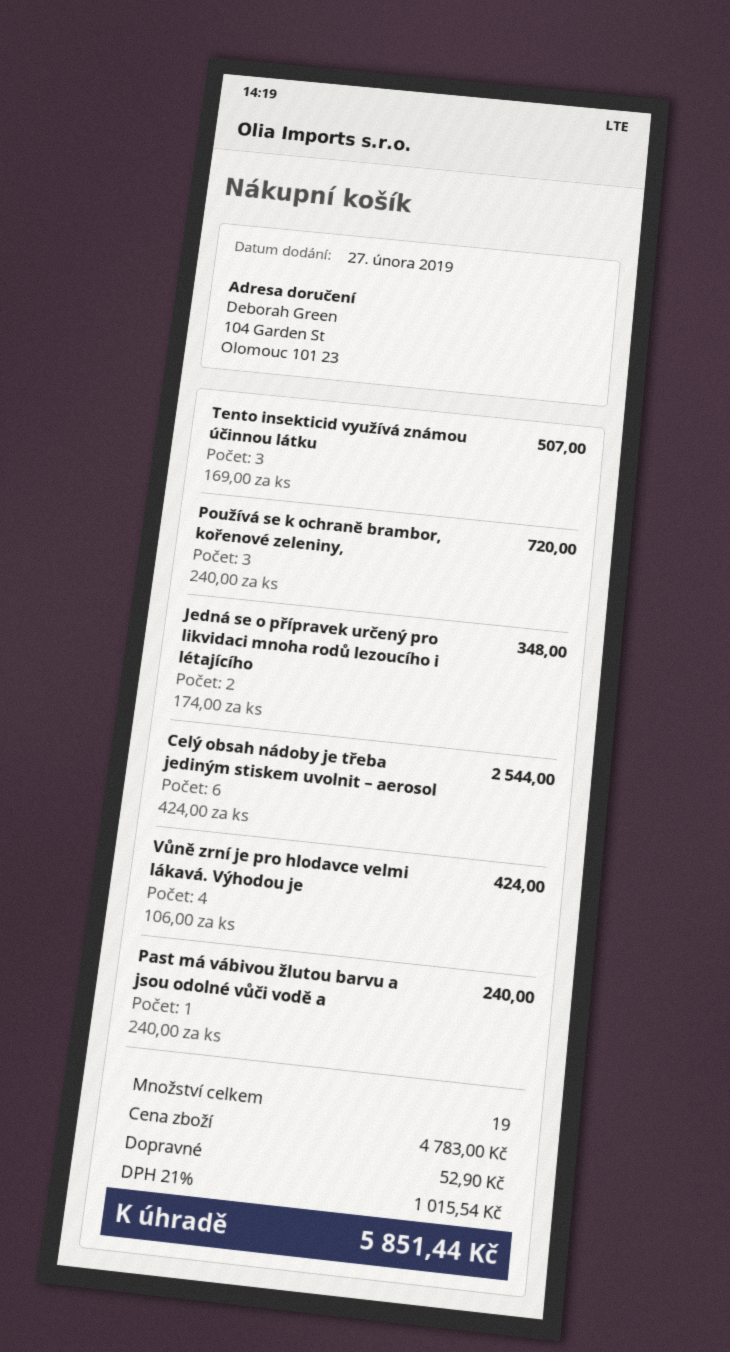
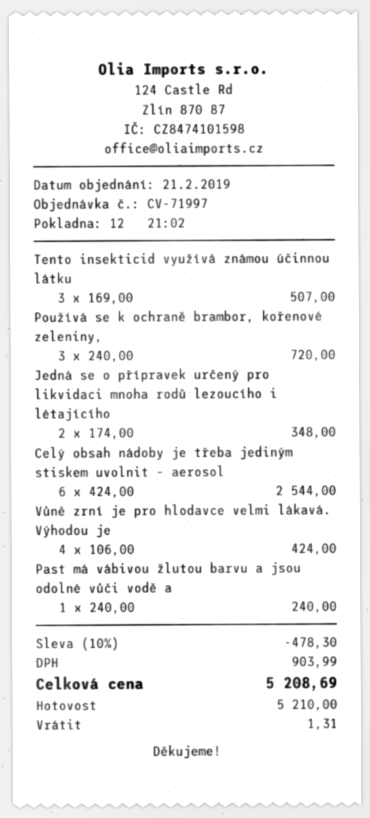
discount: none -> 10% = 478.30
shipping: 52.90 -> none
tax: 1015.54 -> 903.99
total: 5851.44 -> 5208.69

